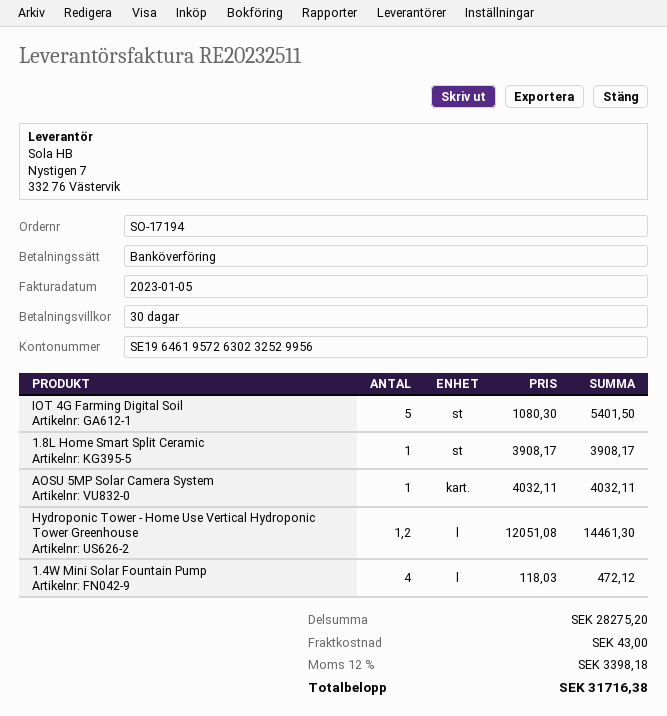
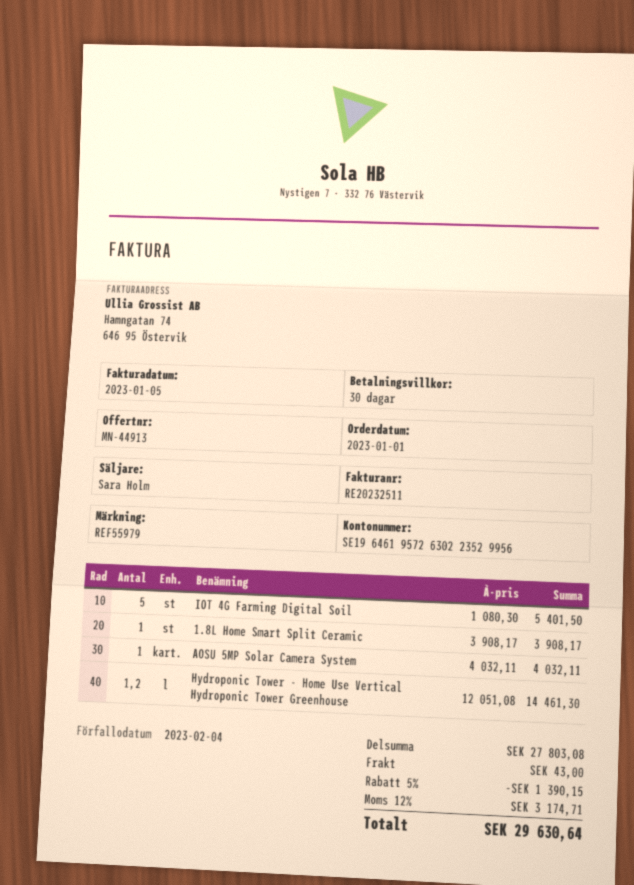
bank account: SE1964619572630232529956 -> SE1964619572630223529956
1.4W Mini Solar Fountain Pump: 4 x 118.03 = 472.12 -> none
subtotal: 28275.20 -> 27803.08
discount: none -> 5% = 1390.15
tax: 12% = 3398.18 -> 12% = 3174.71
total: 31716.38 -> 29630.64

